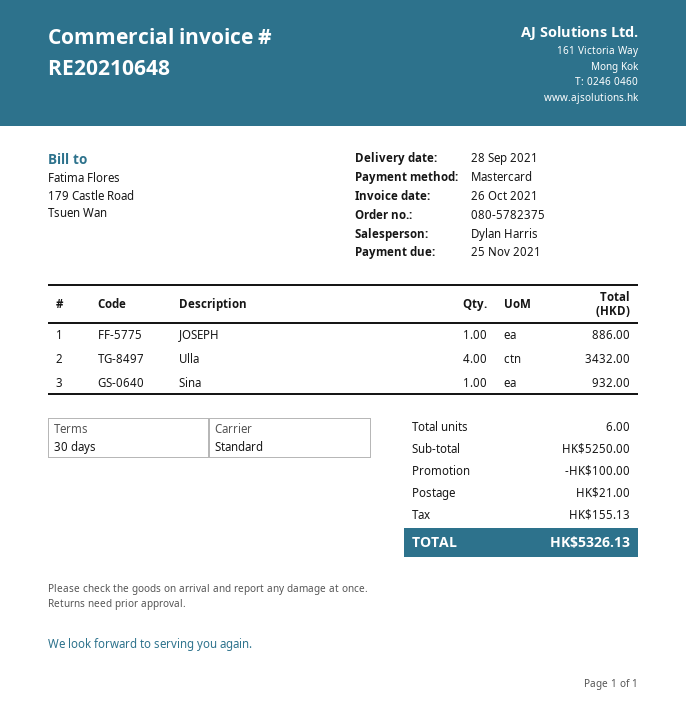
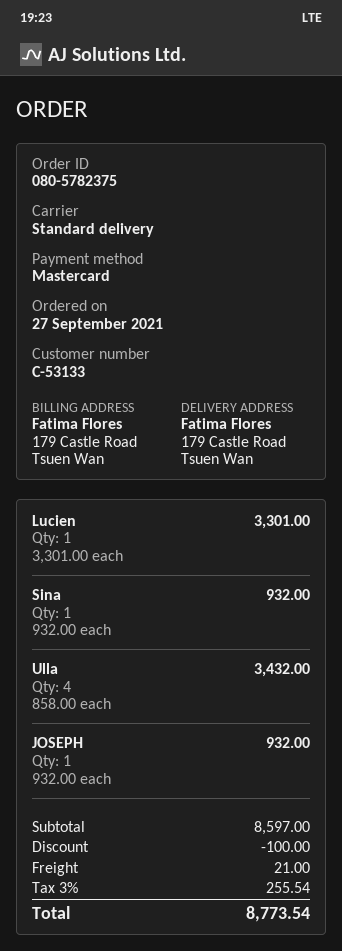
JOSEPH: 1 for 886.00 -> 1 for 932.00
Lucien: none -> 1 for 3301.00
subtotal: 5250.00 -> 8597.00
tax: 155.13 -> 255.54
total: 5326.13 -> 8773.54

